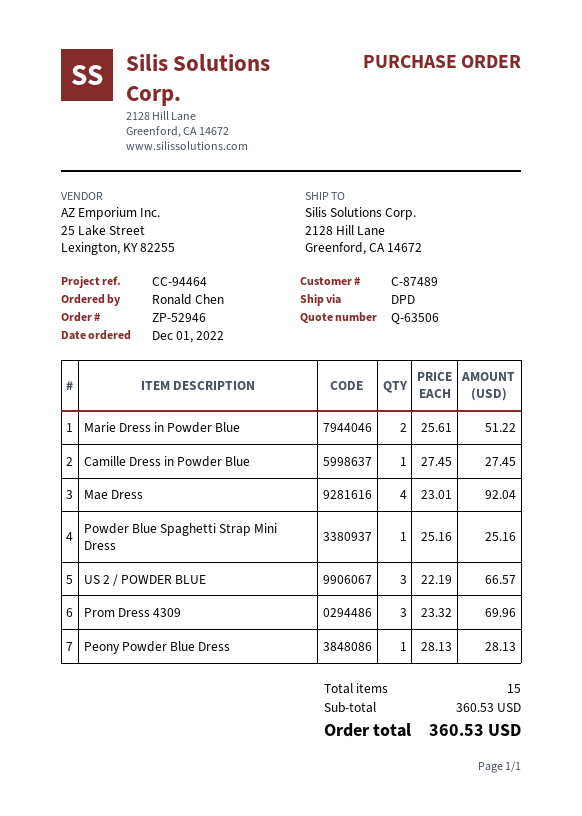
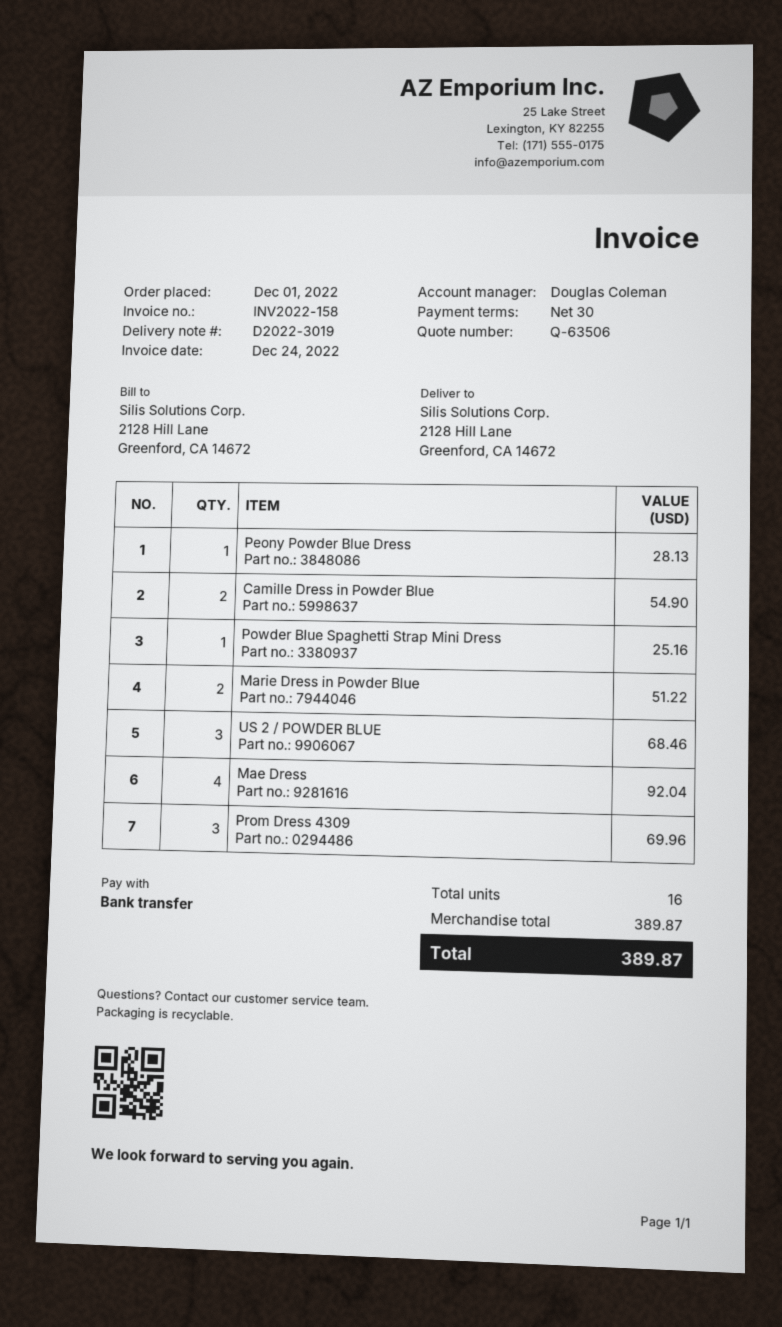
Camille Dress in Powder Blue: 1 for 27.45 -> 2 for 54.90
US 2 / POWDER BLUE: 3 for 66.57 -> 3 for 68.46
total quantity: 15 -> 16
subtotal: 360.53 -> 389.87
total: 360.53 -> 389.87

